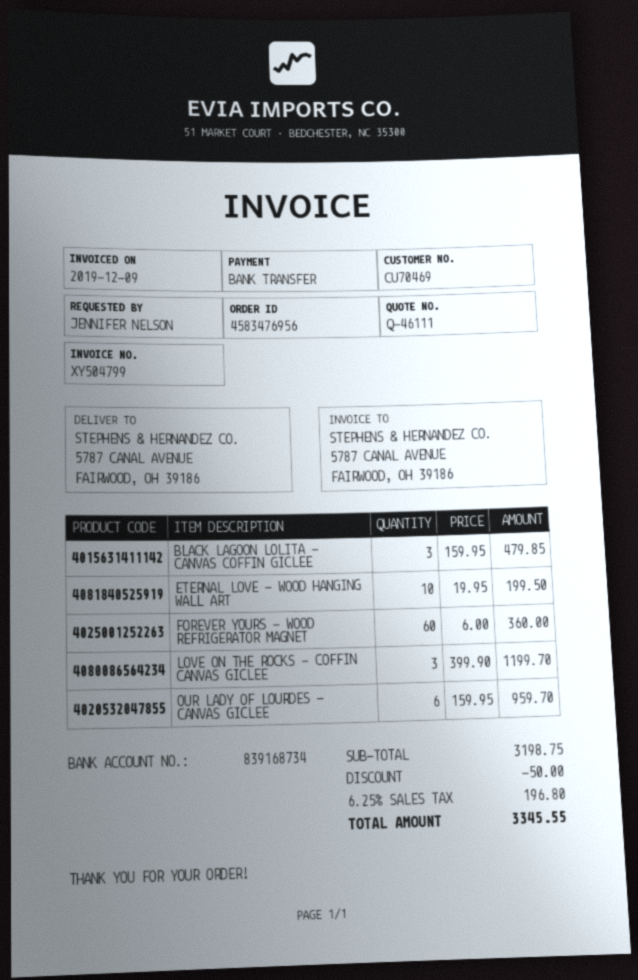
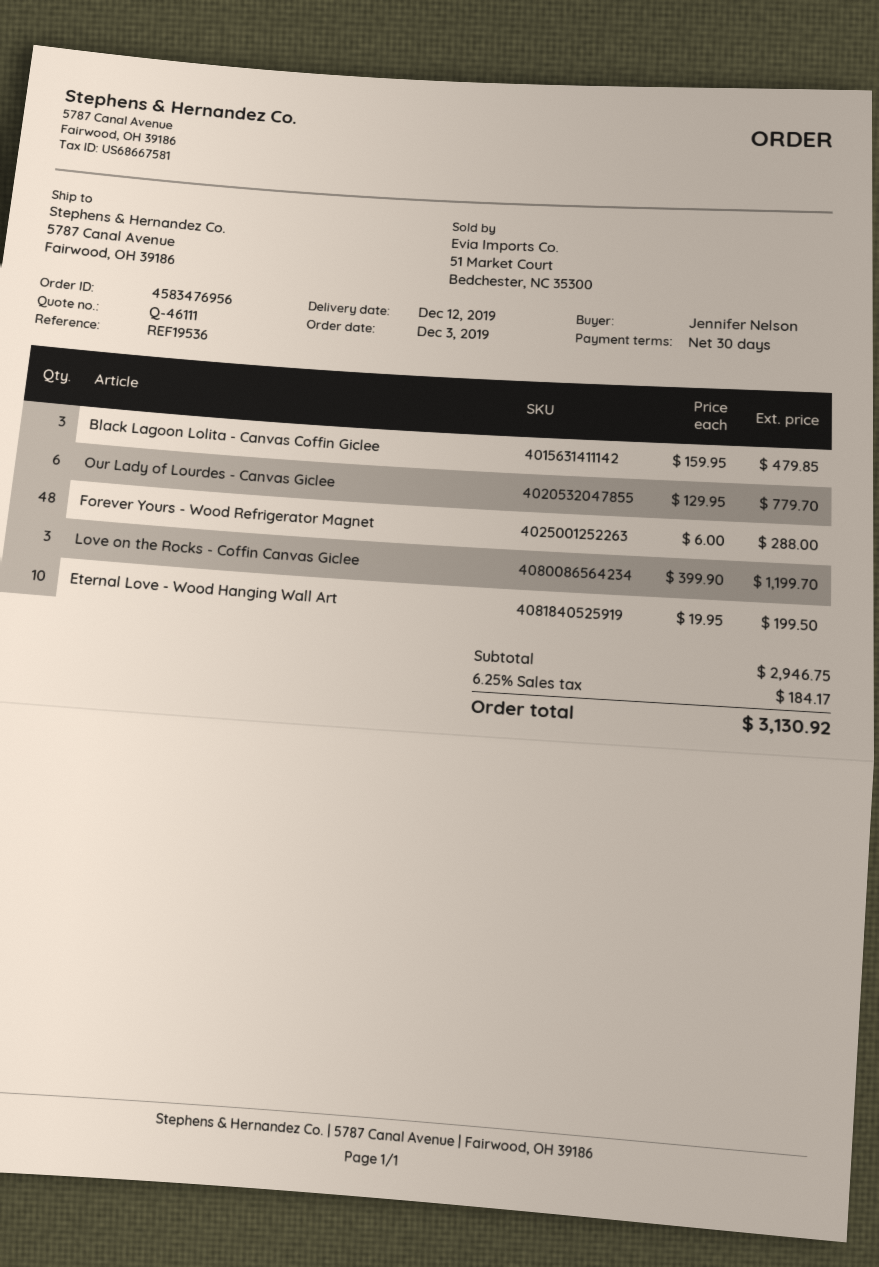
FOREVER YOURS - WOOD REFRIGERATOR MAGNET: 60 x 6.00 = 360.00 -> 48 x 6.00 = 288.00
OUR LADY OF LOURDES - CANVAS GICLEE: 6 x 159.95 = 959.70 -> 6 x 129.95 = 779.70
subtotal: 3198.75 -> 2946.75
discount: 50.00 -> none
tax: 6.25% = 196.80 -> 6.25% = 184.17
total: 3345.55 -> 3130.92

